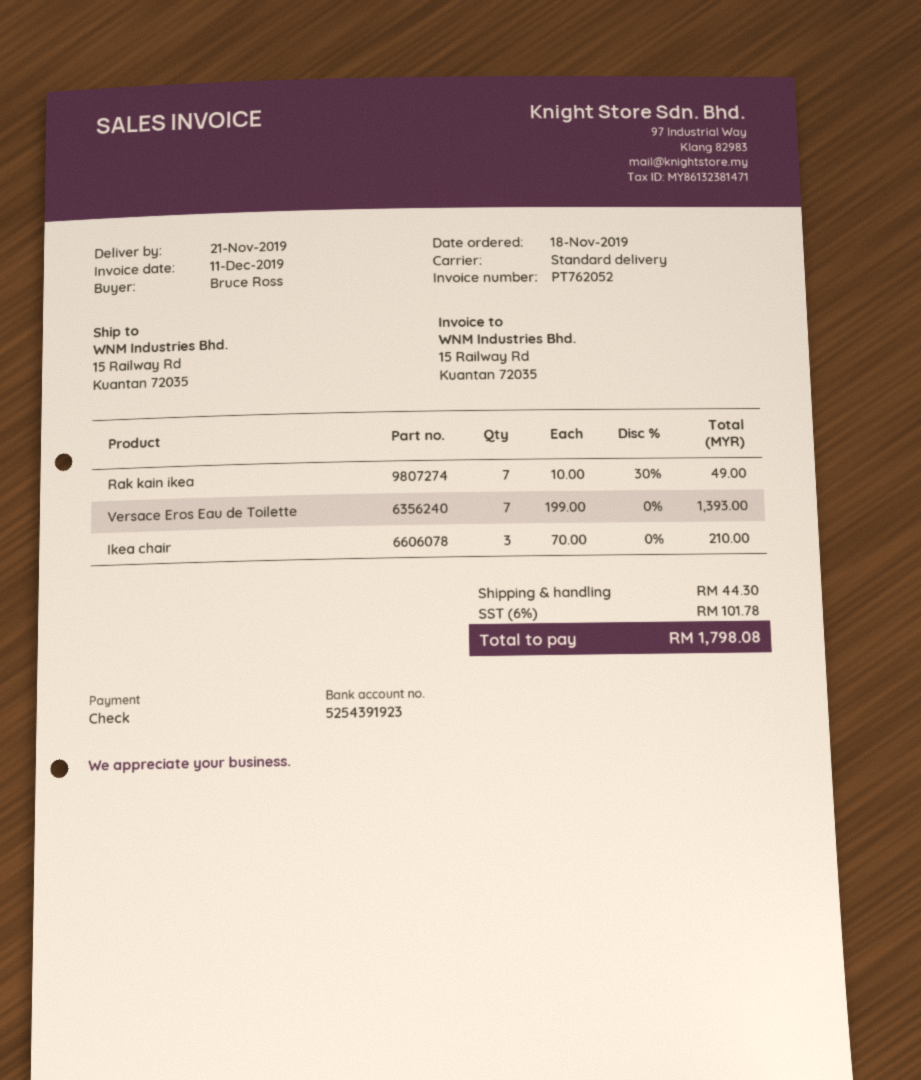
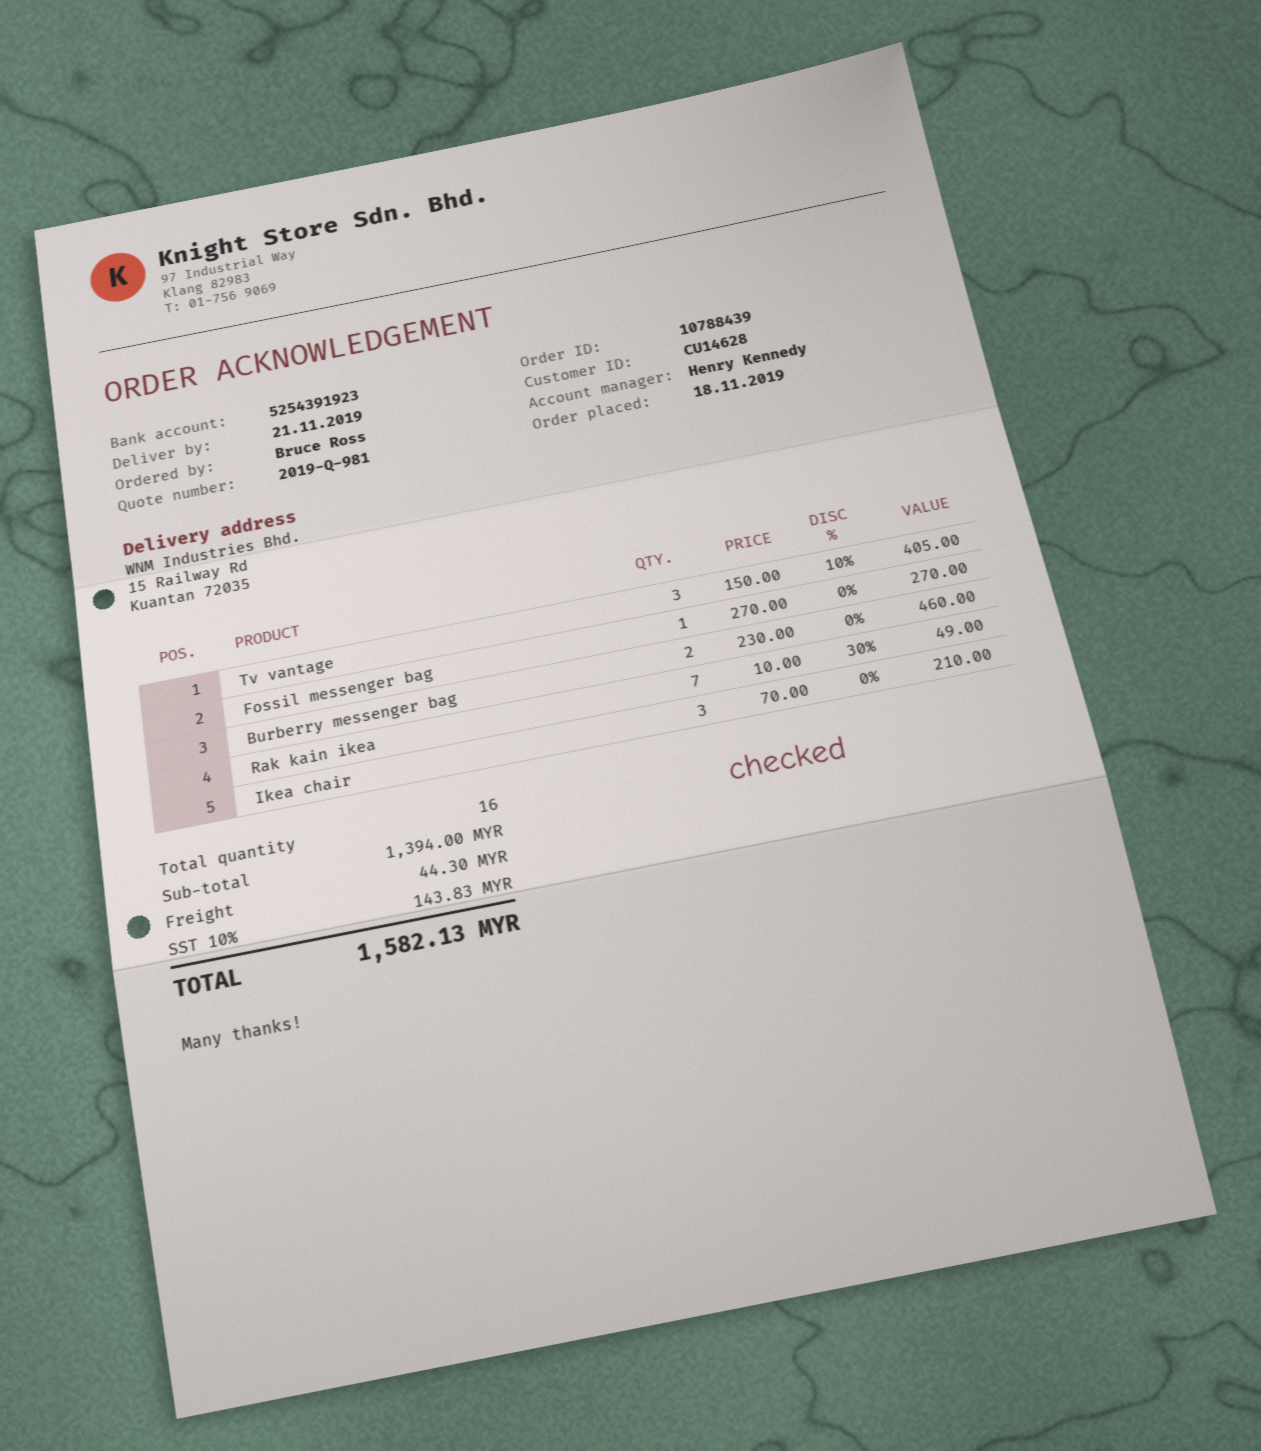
Versace Eros Eau de Toilette: 7 x 199.00 = 1393.00 -> none
Tv vantage: none -> 3 x 150.00 - 10% = 405.00
Fossil messenger bag: none -> 1 x 270.00 = 270.00
Burberry messenger bag: none -> 2 x 230.00 = 460.00
tax: 6% = 101.78 -> 10% = 143.83
total: 1798.08 -> 1582.13

